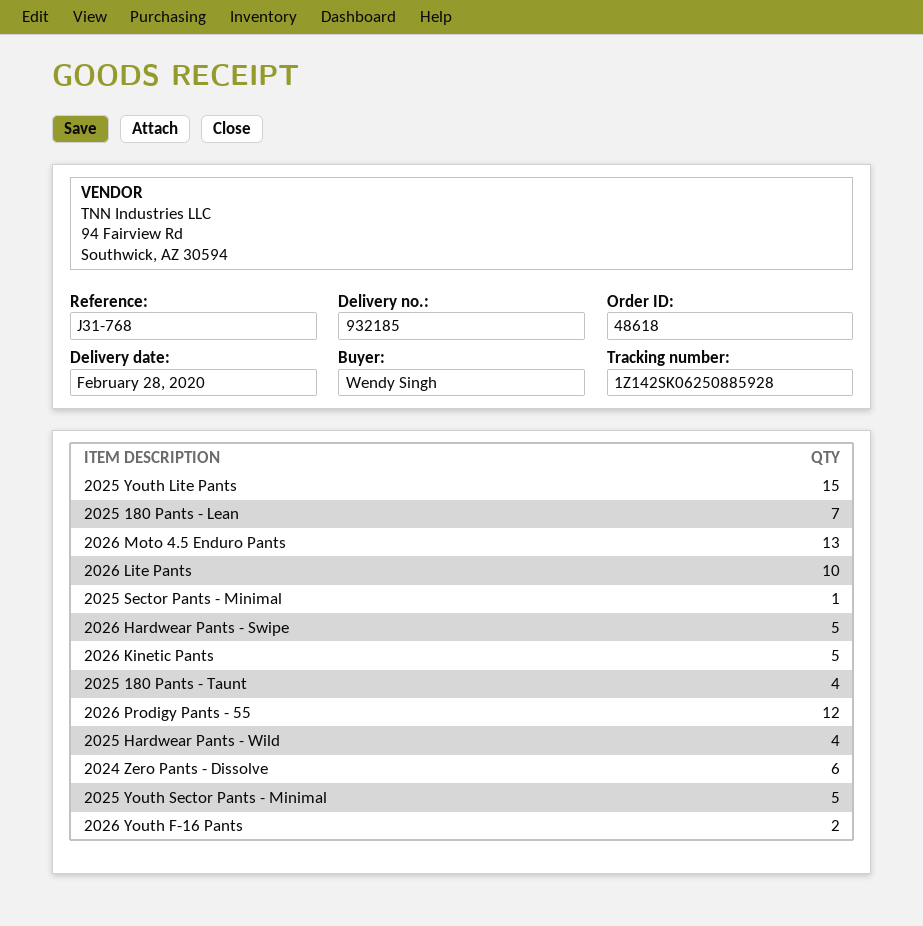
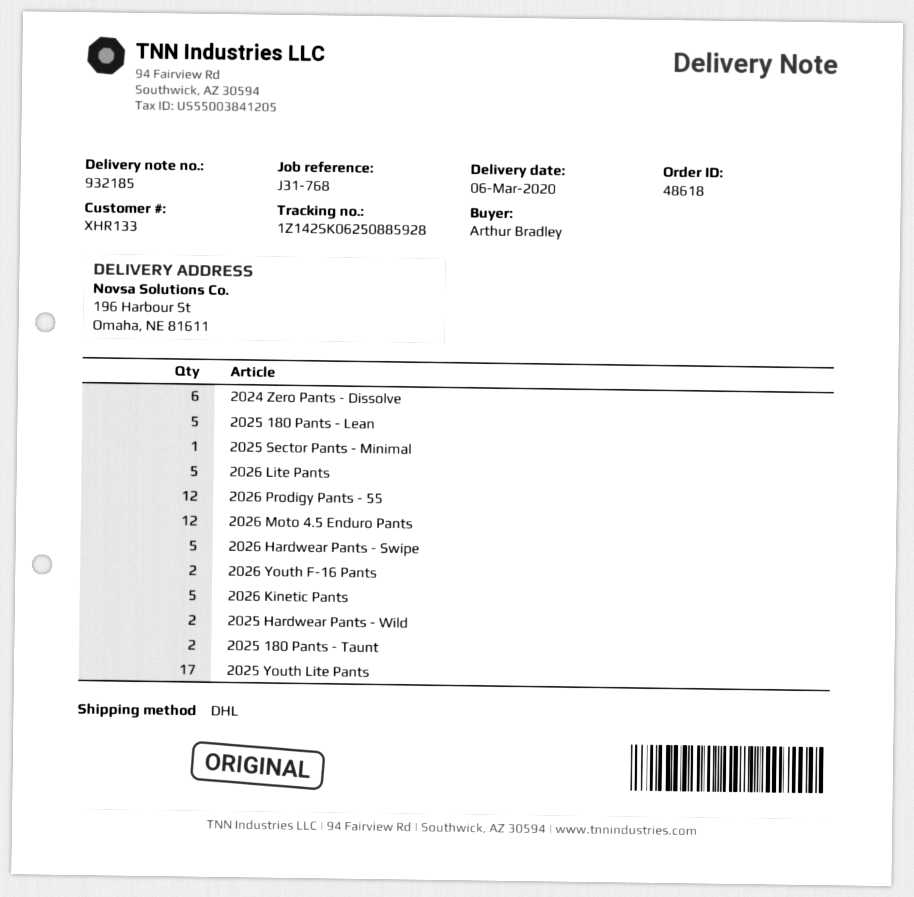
delivery date: 2020-02-28 -> 2020-03-06
ordered by: Wendy Singh -> Arthur Bradley
2025 Youth Lite Pants: 15 -> 17
2025 180 Pants - Lean: 7 -> 5
2026 Moto 4.5 Enduro Pants: 13 -> 12
2026 Lite Pants: 10 -> 5
2025 180 Pants - Taunt: 4 -> 2
2025 Hardwear Pants - Wild: 4 -> 2
2025 Youth Sector Pants - Minimal: 5 -> none

